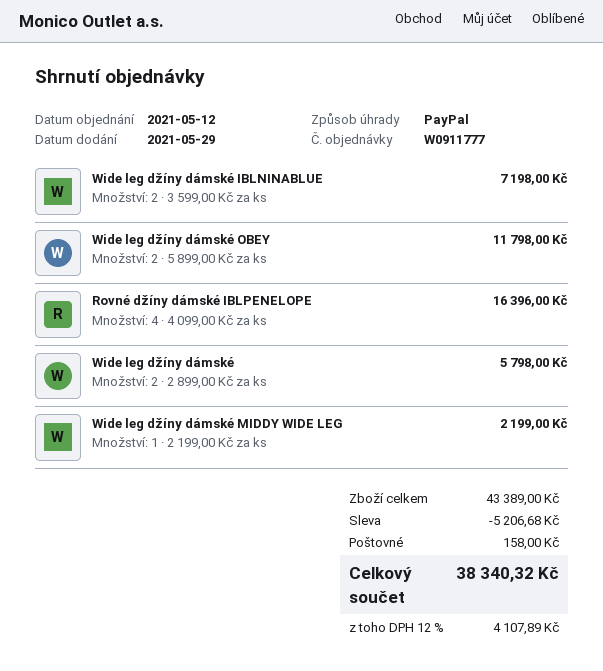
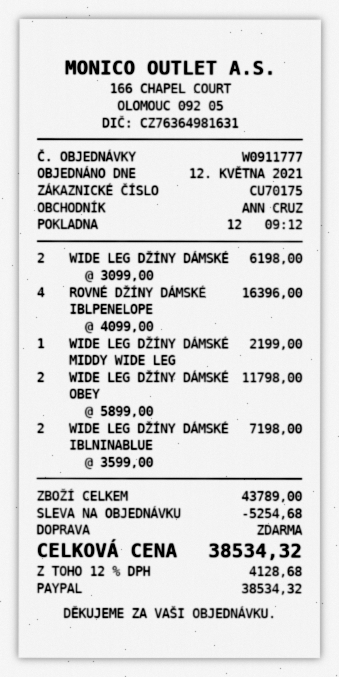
Wide leg džíny dámské: 2 x 2899.00 = 5798.00 -> 2 x 3099.00 = 6198.00
subtotal: 43389.00 -> 43789.00
discount: 5206.68 -> 5254.68
shipping: 158.00 -> 0.00
tax: 12% = 4107.89 -> 12% = 4128.68
total: 38340.32 -> 38534.32

